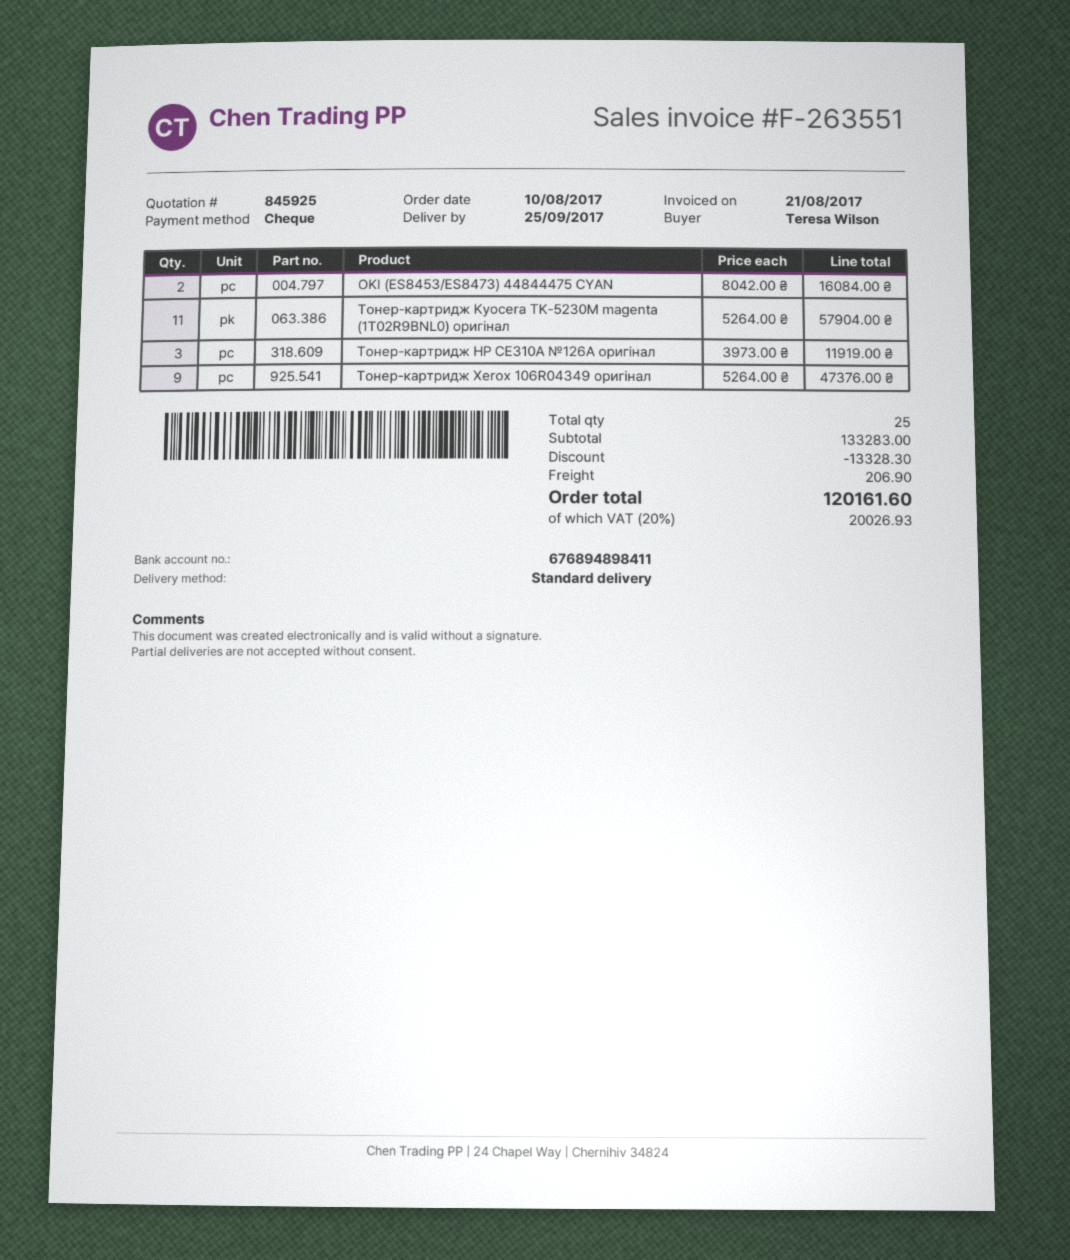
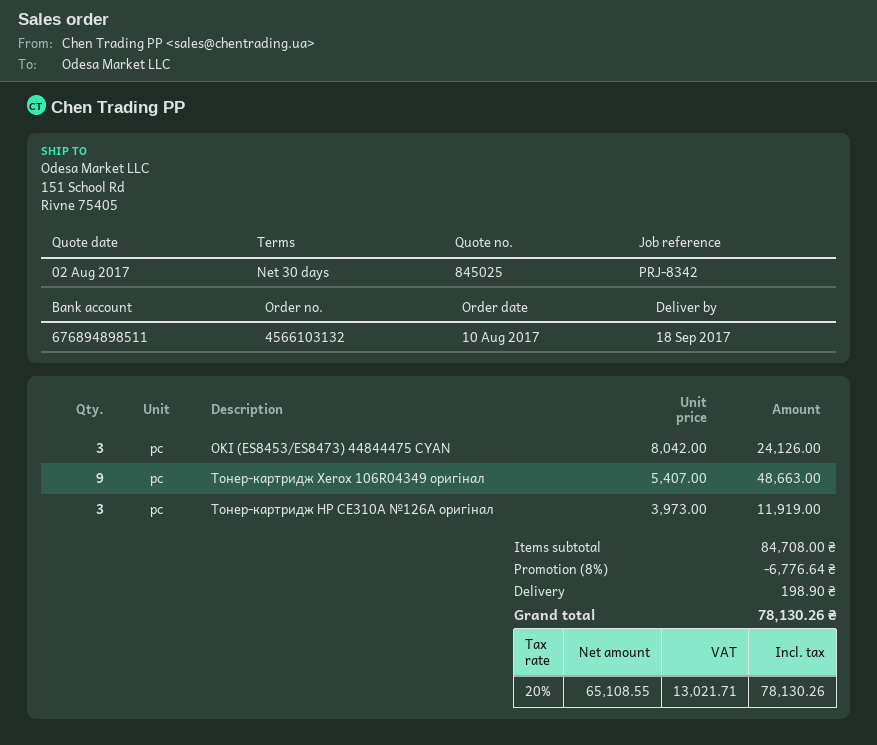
quote number: 845925 -> 845025
delivery date: 2017-09-25 -> 2017-09-18
bank account: 676894898411 -> 676894898511
OKI (ES8453/ES8473) 44844475 CYAN: 2 x 8042.00 = 16084.00 -> 3 x 8042.00 = 24126.00
Тонер-картридж Kyocera TK-5230M magenta (1T02R9BNL0) оригінал: 11 x 5264.00 = 57904.00 -> none
Тонер-картридж Xerox 106R04349 оригінал: 9 x 5264.00 = 47376.00 -> 9 x 5407.00 = 48663.00
subtotal: 133283.00 -> 84708.00
discount: 13328.30 -> 6776.64
shipping: 206.90 -> 198.90
tax: 20% = 20026.93 -> 20% = 13021.71
total: 120161.60 -> 78130.26

